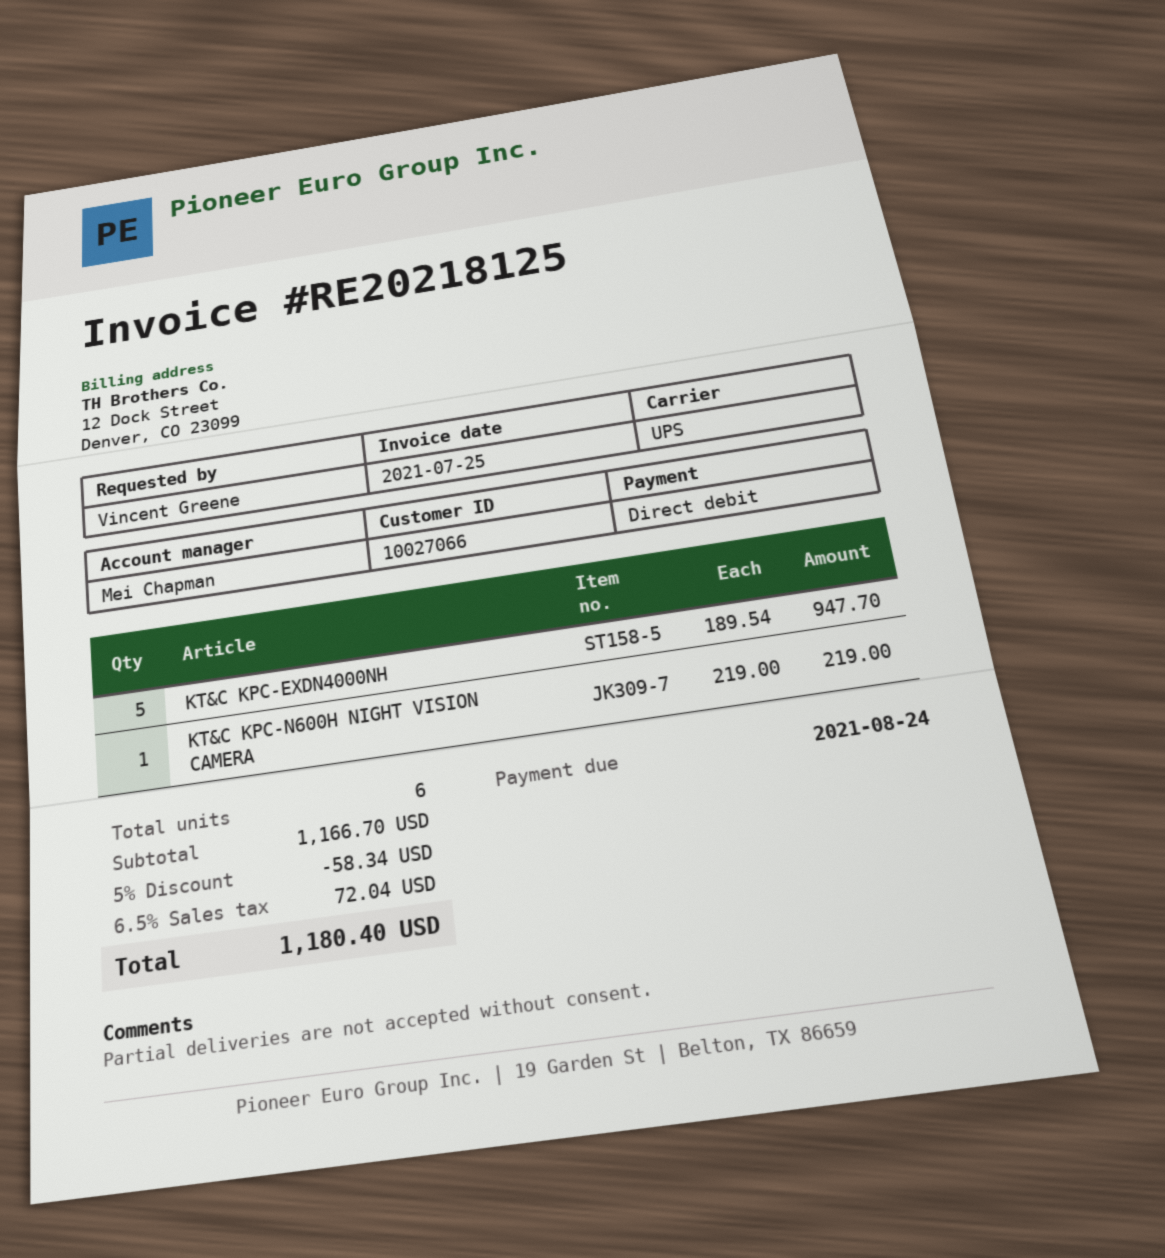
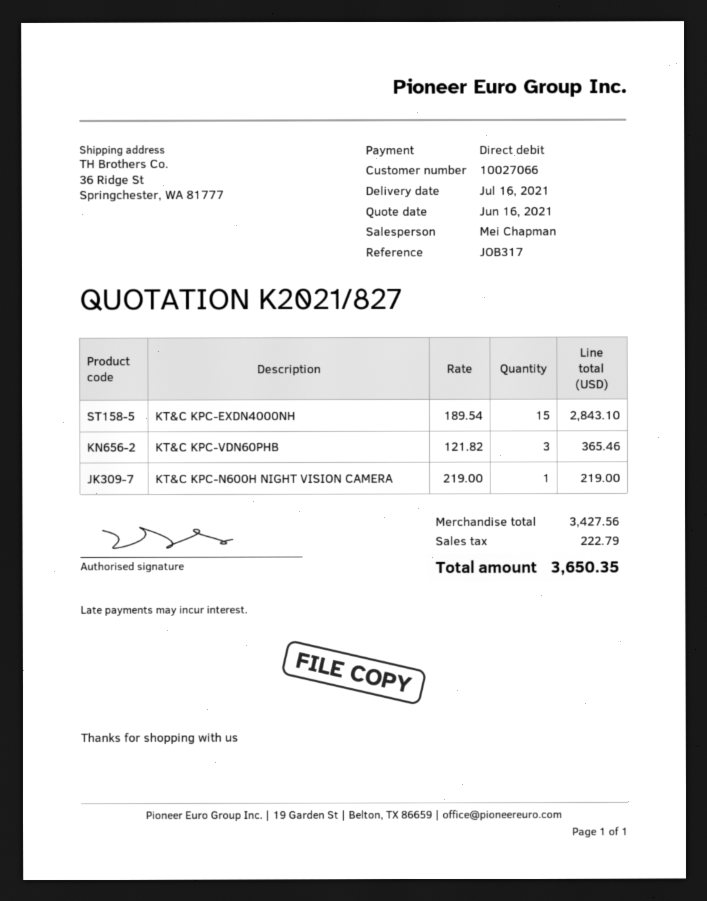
KT&C KPC-EXDN4000NH: 5 x 189.54 = 947.70 -> 15 x 189.54 = 2843.10
KT&C KPC-VDN60PHB: none -> 3 x 121.82 = 365.46
subtotal: 1166.70 -> 3427.56
discount: 5% = 58.34 -> none
tax: 72.04 -> 222.79
total: 1180.40 -> 3650.35

